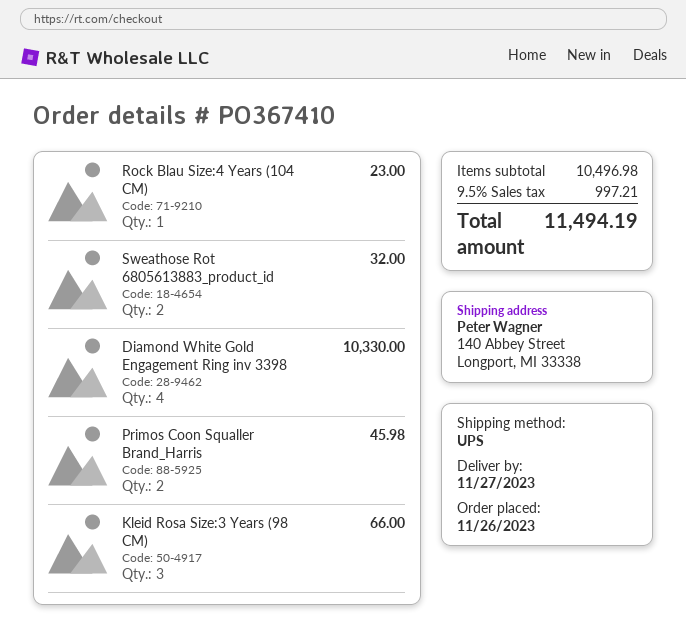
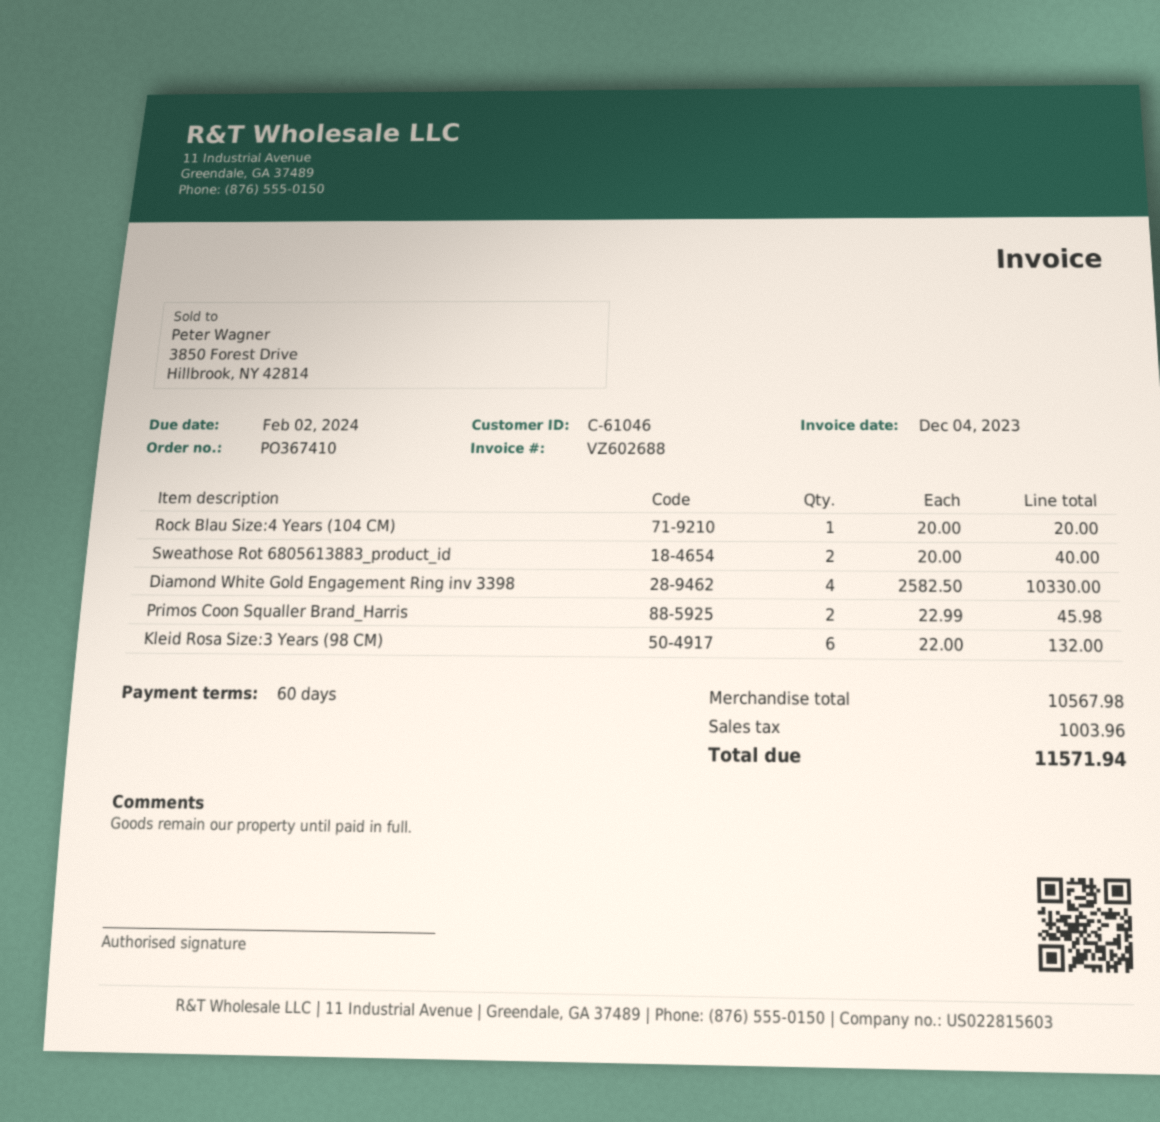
Rock Blau Size:4 Years (104 CM): 1 for 23.00 -> 1 for 20.00
Sweathose Rot 6805613883_product_id: 2 for 32.00 -> 2 for 40.00
Kleid Rosa Size:3 Years (98 CM): 3 for 66.00 -> 6 for 132.00
subtotal: 10496.98 -> 10567.98
tax: 997.21 -> 1003.96
total: 11494.19 -> 11571.94

